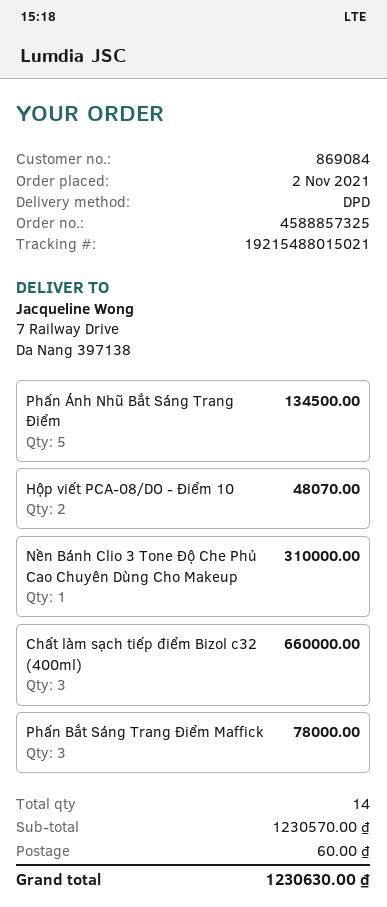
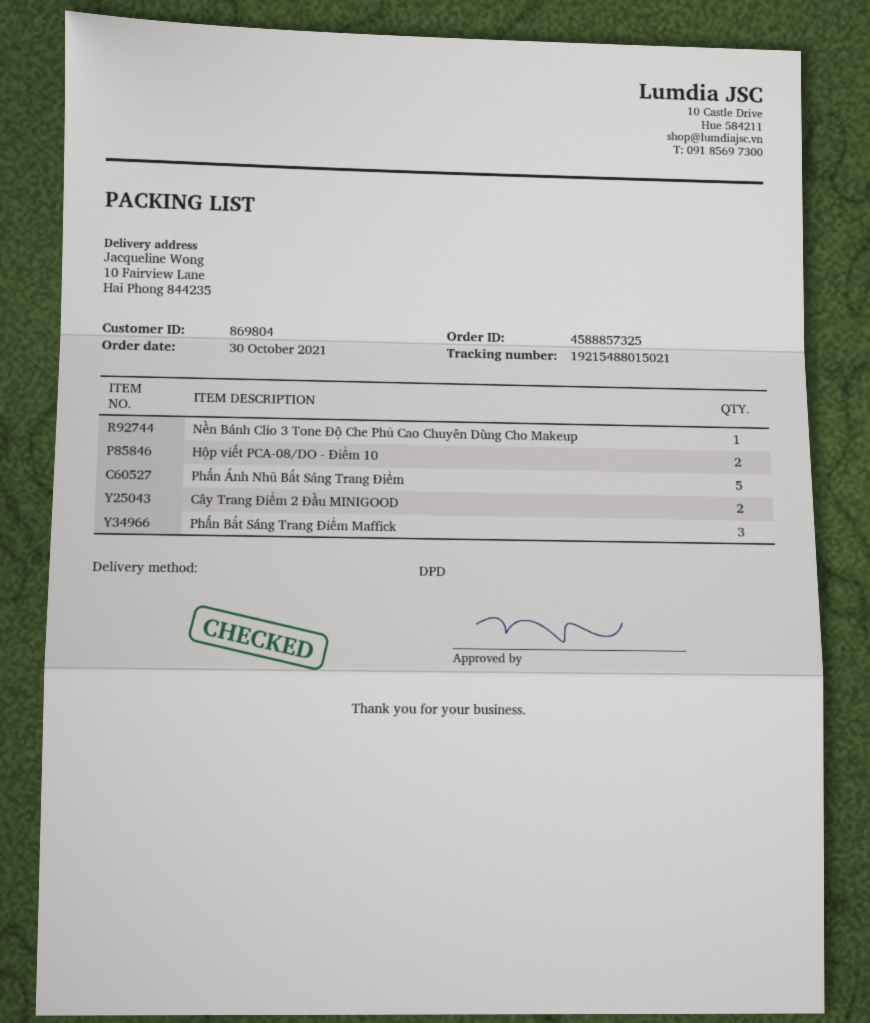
order date: 2021-11-02 -> 2021-10-30
customer number: 869084 -> 869804
ship to: 7 Railway Drive, Da Nang 397138 -> 10 Fairview Lane, Hai Phong 844235
Chất làm sạch tiếp điểm Bizol c32 (400ml): 3 -> none
Cây Trang Điểm 2 Đầu MINIGOOD: none -> 2

